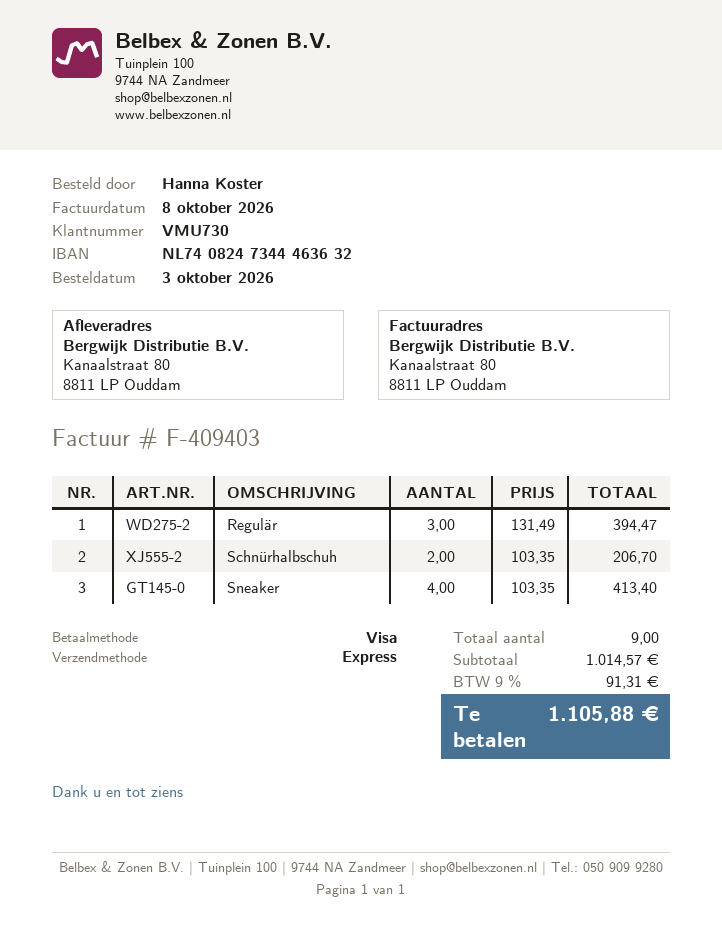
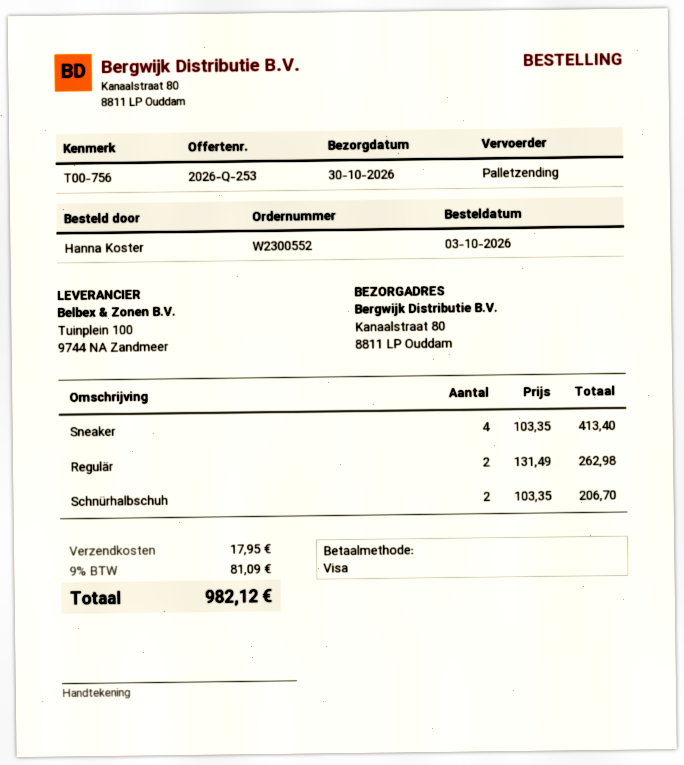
shipping method: express -> pallet freight
Regulär: 3 x 131.49 = 394.47 -> 2 x 131.49 = 262.98
shipping: none -> 17.95
tax: 9% = 91.31 -> 9% = 81.09
total: 1105.88 -> 982.12

